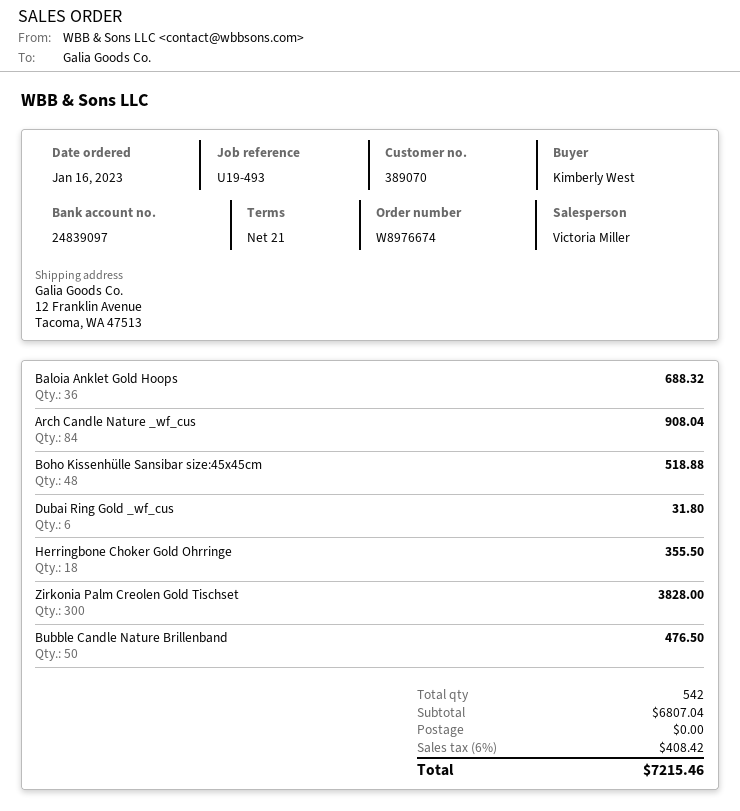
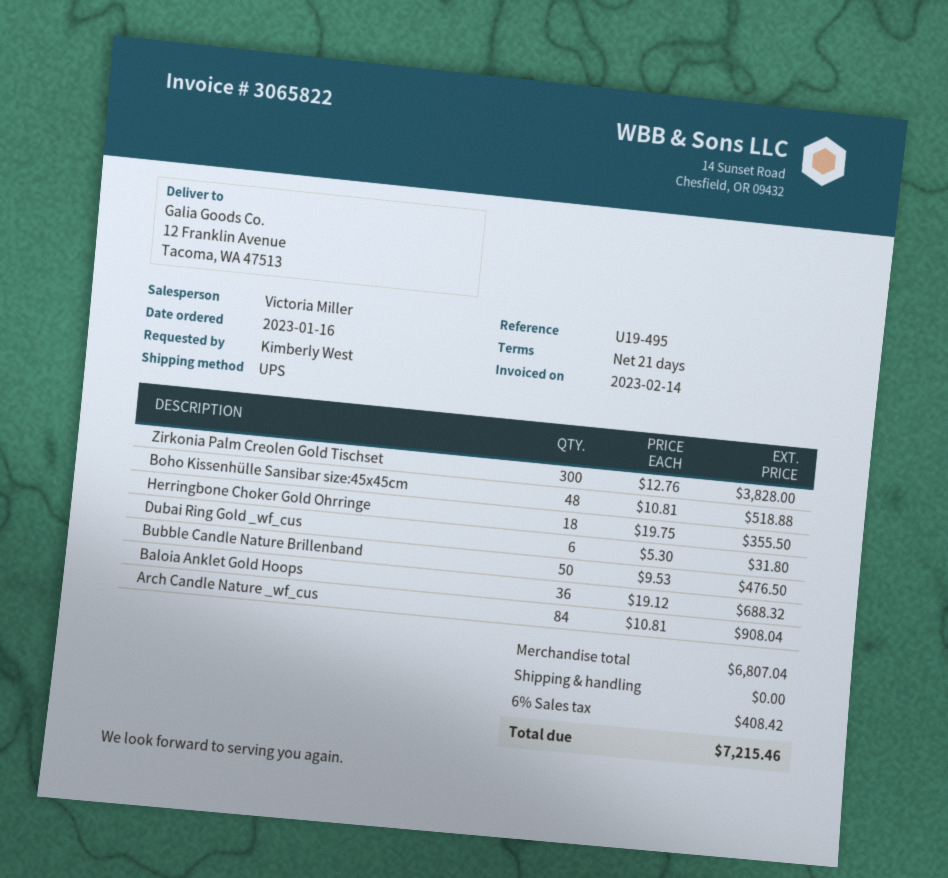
reference: U19-493 -> U19-495

